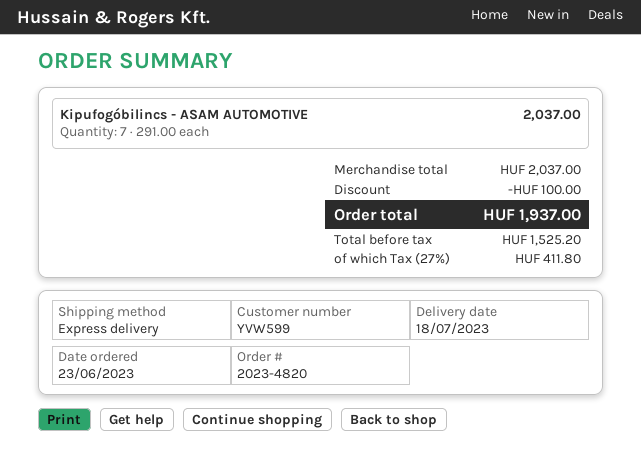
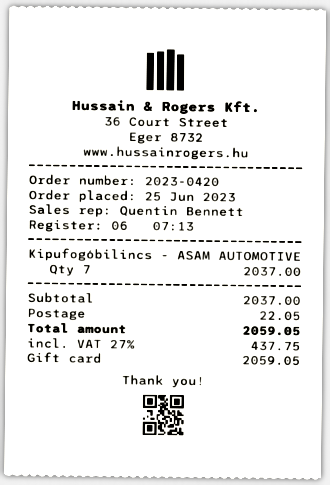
order number: 2023-4820 -> 2023-0420
order date: 2023-06-23 -> 2023-06-25
discount: 100.00 -> none
shipping: none -> 22.05
tax: 27% = 411.80 -> 27% = 437.75
total: 1937.00 -> 2059.05

